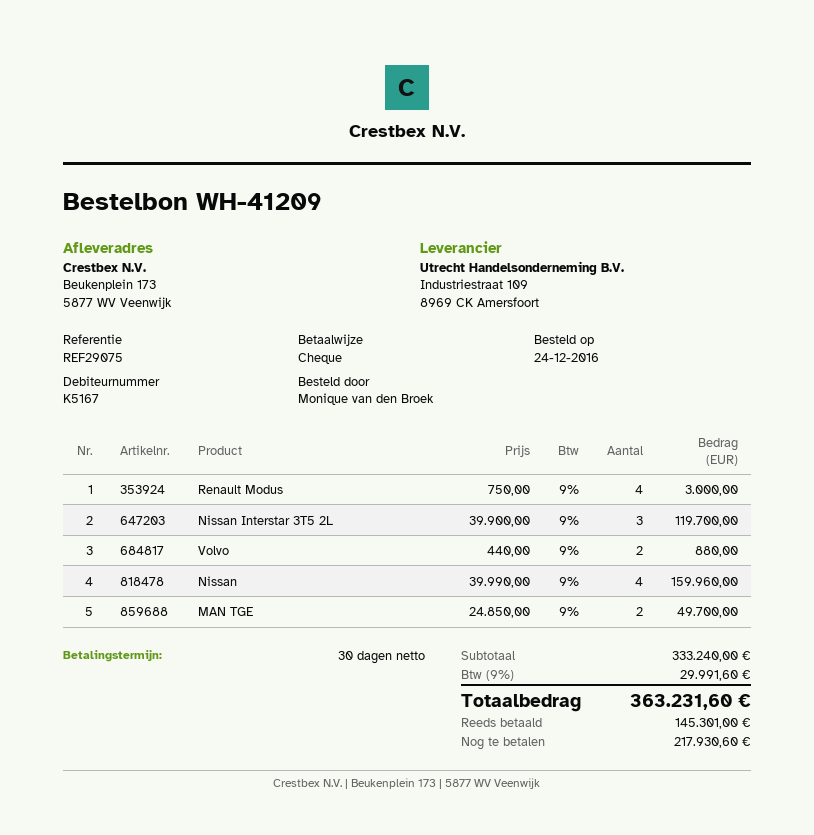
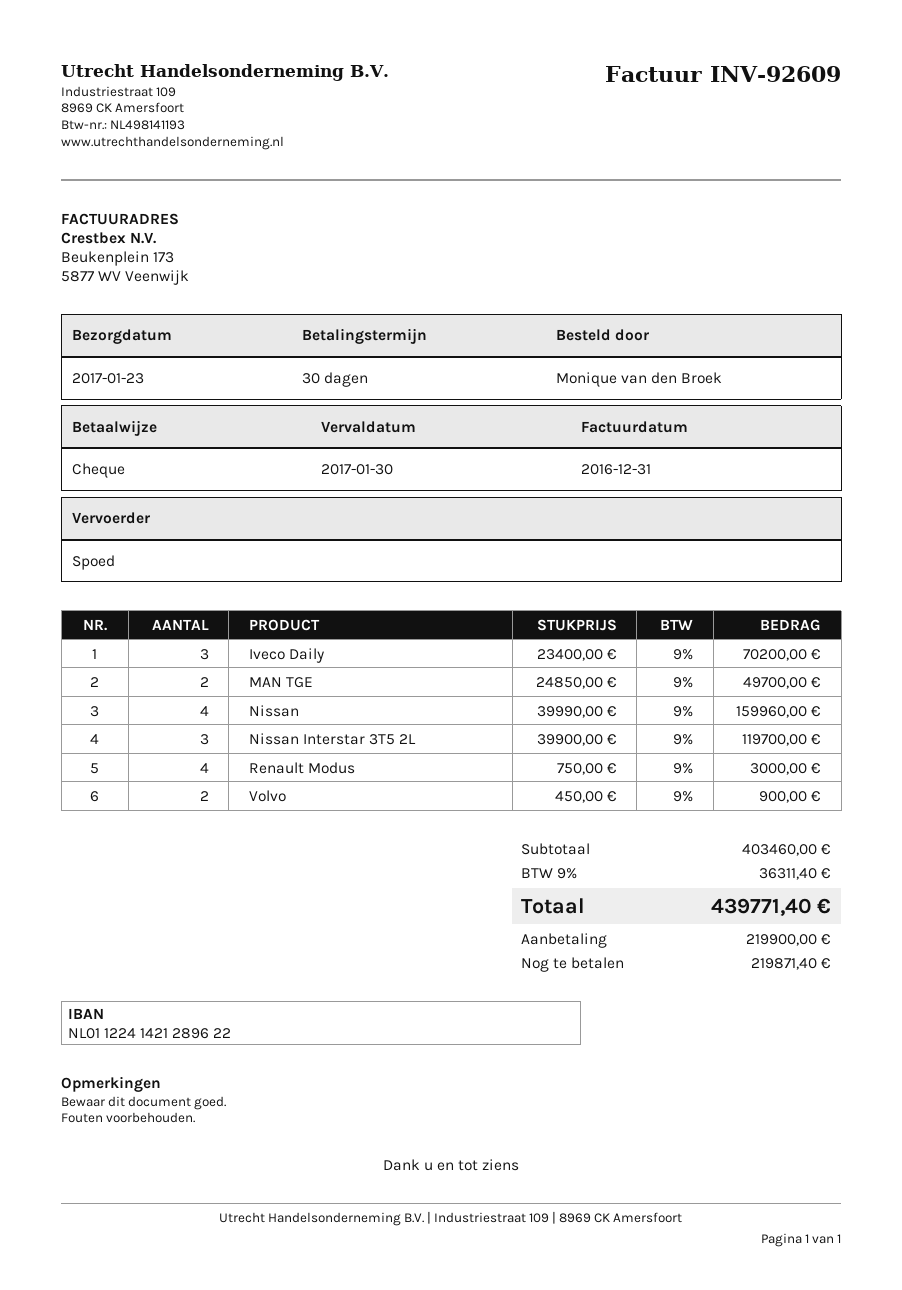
Volvo: 2 x 440.00 = 880.00 -> 2 x 450.00 = 900.00
Iveco Daily: none -> 3 x 23400.00 = 70200.00
subtotal: 333240.00 -> 403460.00
tax: 9% = 29991.60 -> 9% = 36311.40
total: 363231.60 -> 439771.40
deposit: 145301.00 -> 219900.00
balance: 217930.60 -> 219871.40

